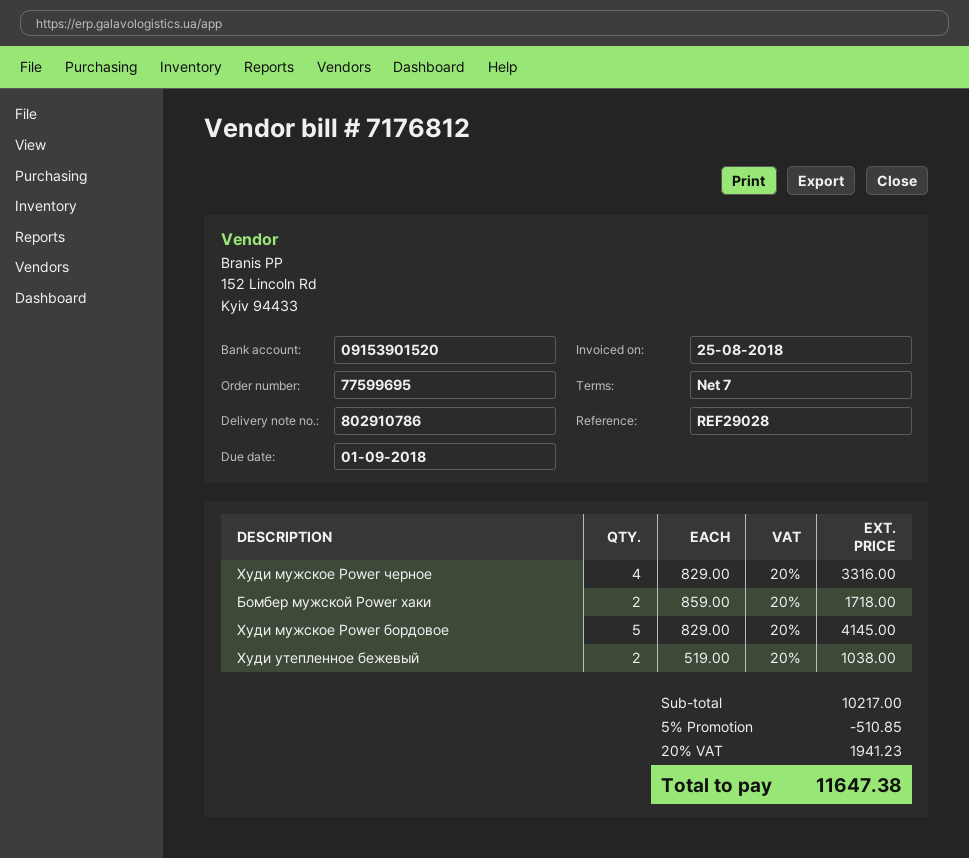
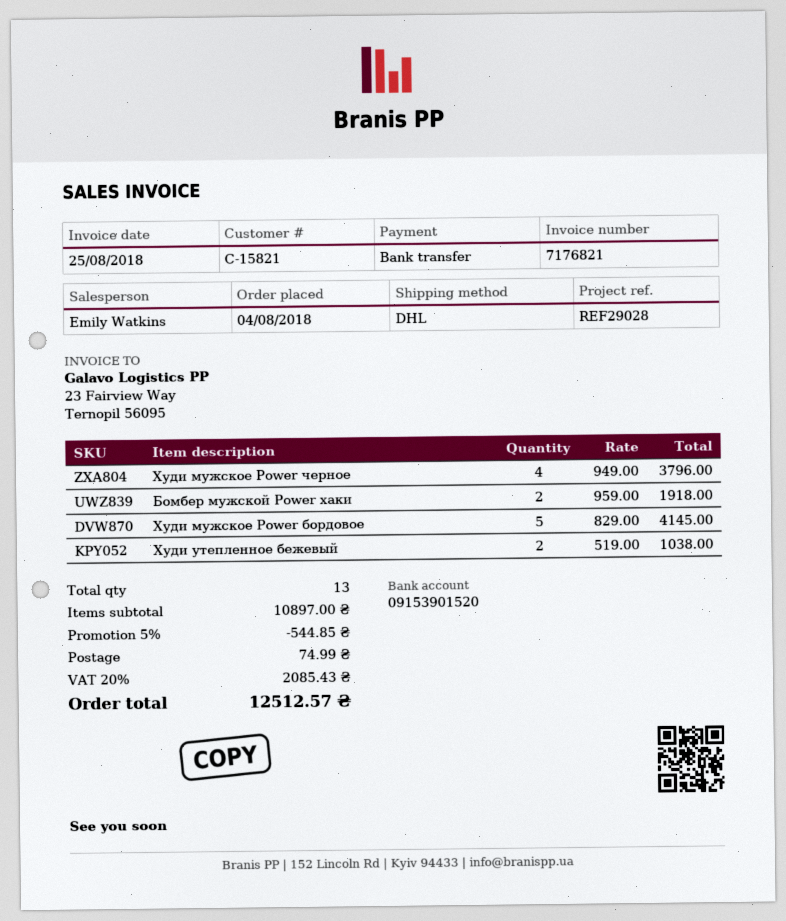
invoice number: 7176812 -> 7176821
Худи мужское Power черное: 4 x 829.00 = 3316.00 -> 4 x 949.00 = 3796.00
Бомбер мужской Power хаки: 2 x 859.00 = 1718.00 -> 2 x 959.00 = 1918.00
subtotal: 10217.00 -> 10897.00
discount: 5% = 510.85 -> 5% = 544.85
shipping: none -> 74.99
tax: 20% = 1941.23 -> 20% = 2085.43
total: 11647.38 -> 12512.57

